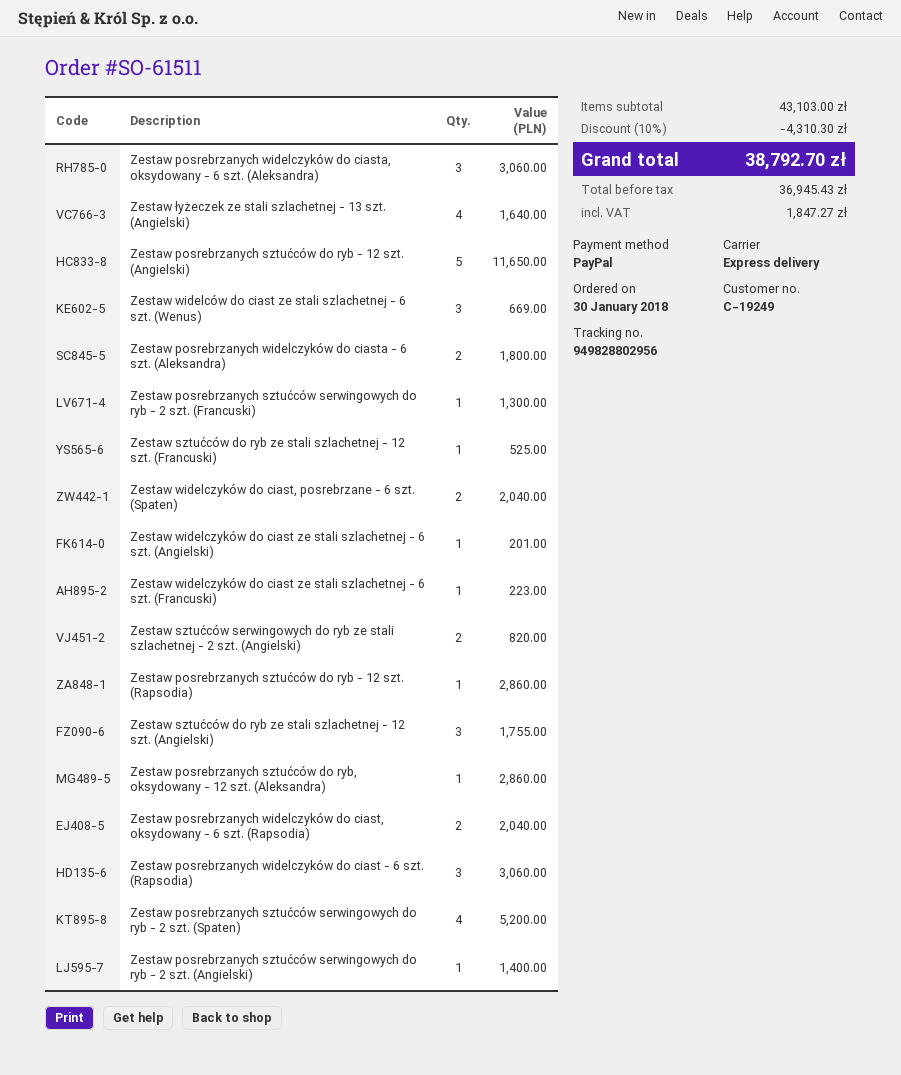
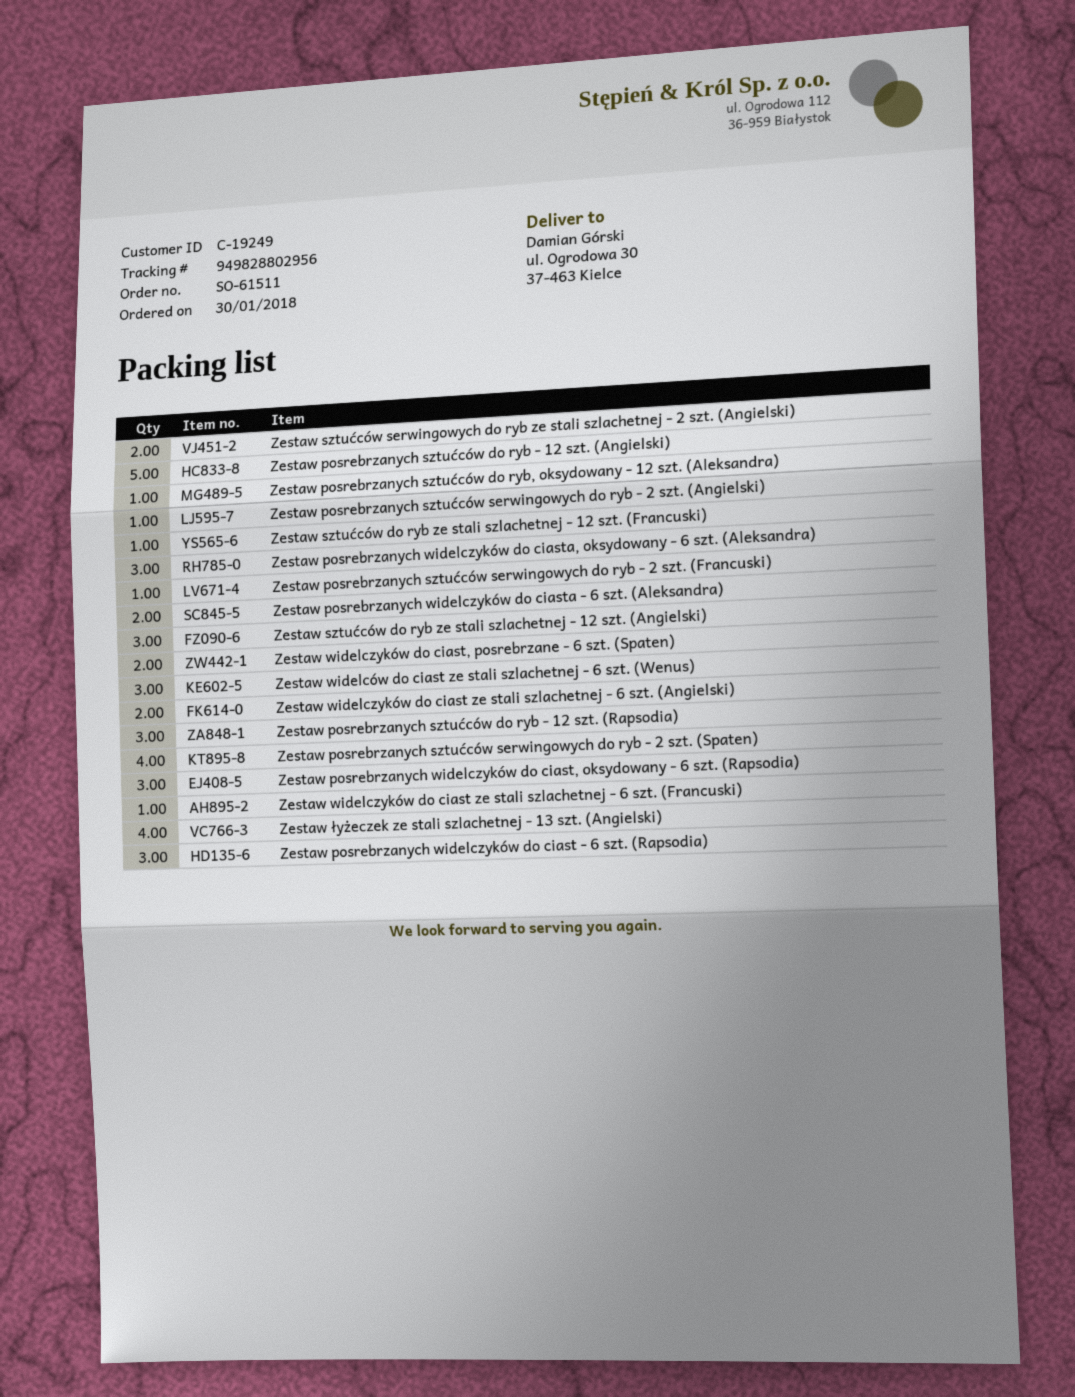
Zestaw widelczyków do ciast ze stali szlachetnej - 6 szt. (Angielski): 1 -> 2
Zestaw posrebrzanych sztućców do ryb - 12 szt. (Rapsodia): 1 -> 3
Zestaw posrebrzanych widelczyków do ciast, oksydowany - 6 szt. (Rapsodia): 2 -> 3

